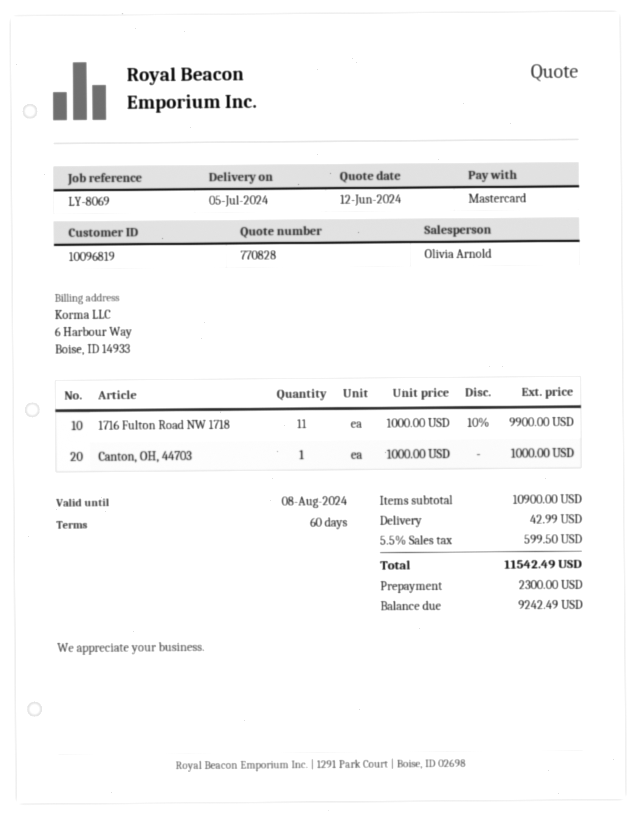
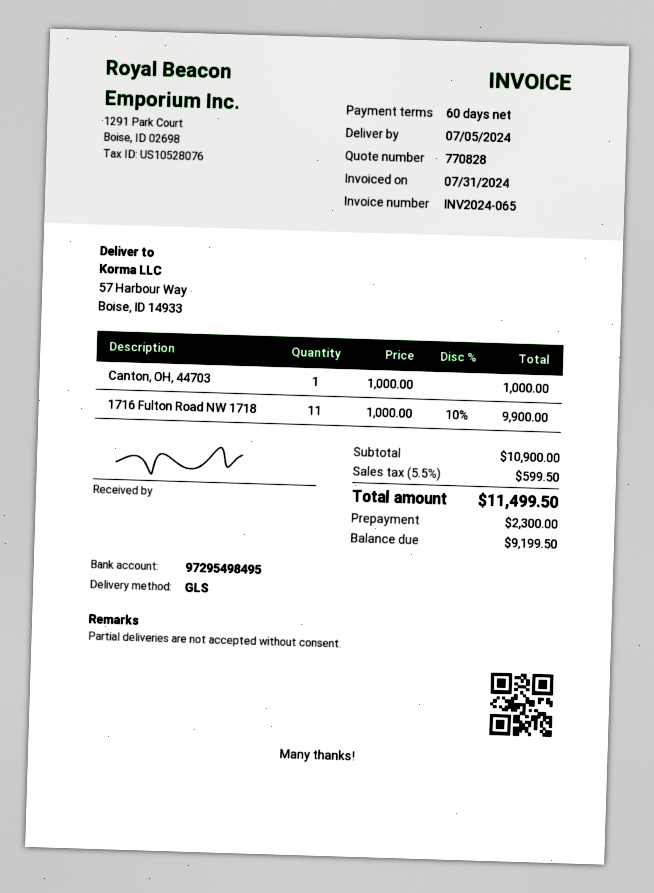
shipping: 42.99 -> none
total: 11542.49 -> 11499.50
balance: 9242.49 -> 9199.50

